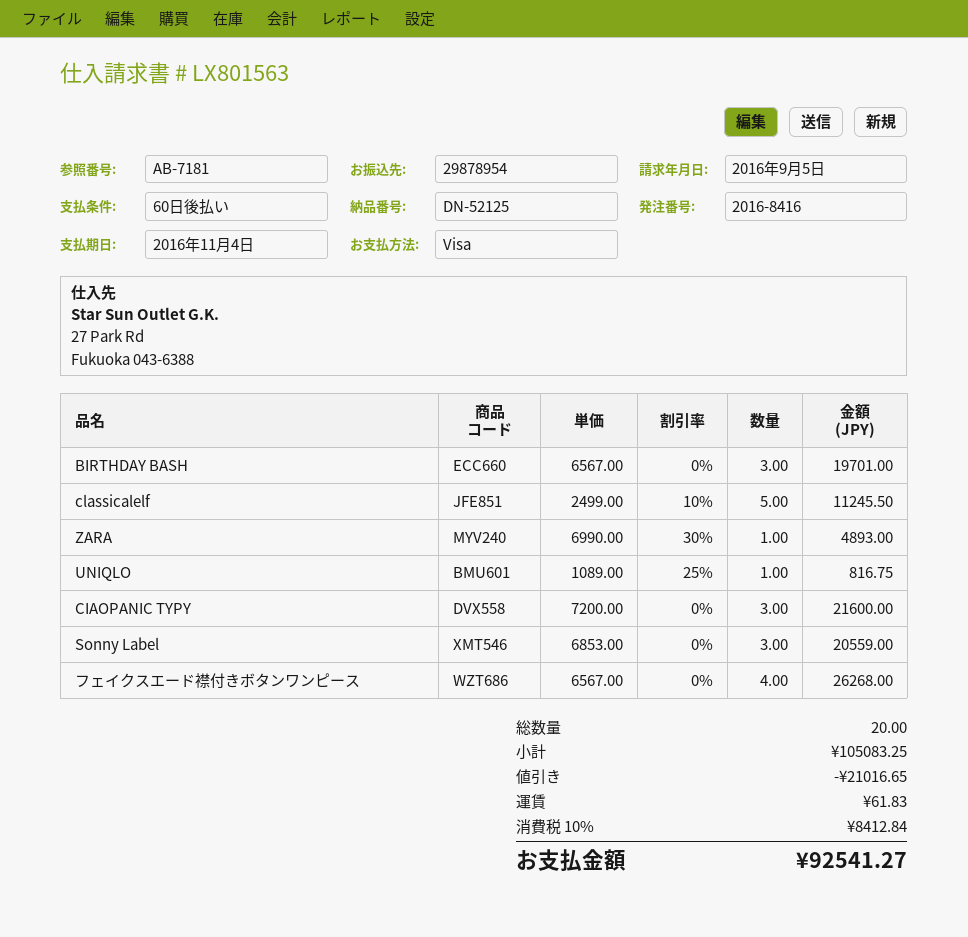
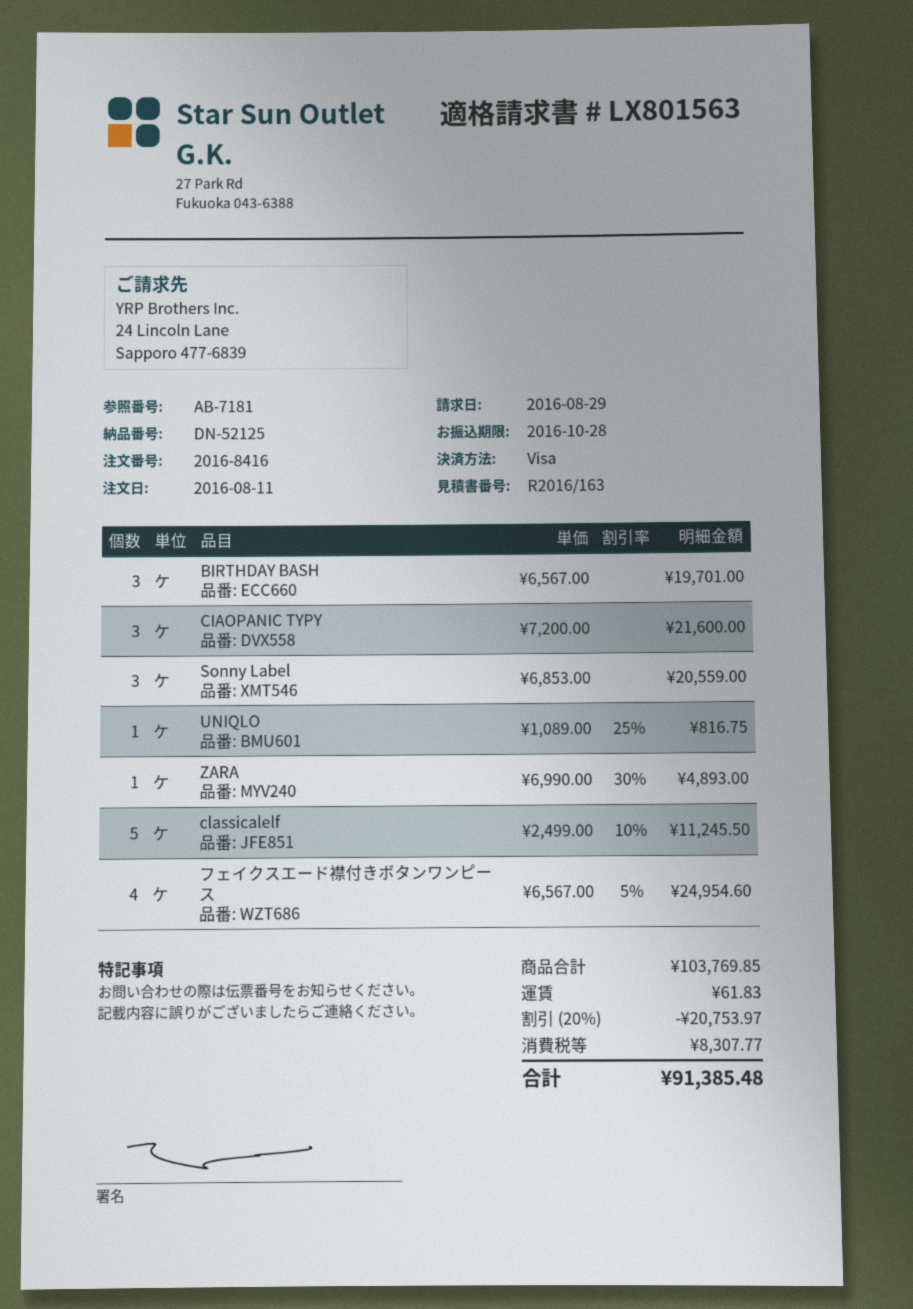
invoice date: 2016-09-05 -> 2016-08-29
due date: 2016-11-04 -> 2016-10-28
フェイクスエード襟付きボタンワンピース: 4 x 6567.00 = 26268.00 -> 4 x 6567.00 - 5% = 24954.60
subtotal: 105083.25 -> 103769.85
discount: 21016.65 -> 20753.97
tax: 8412.84 -> 8307.77
total: 92541.27 -> 91385.48

